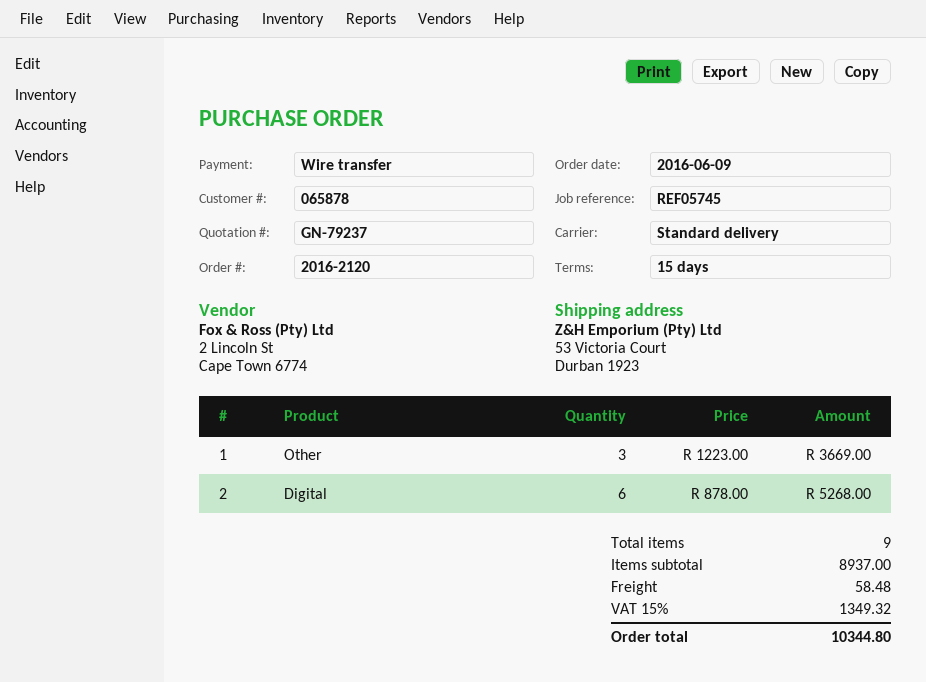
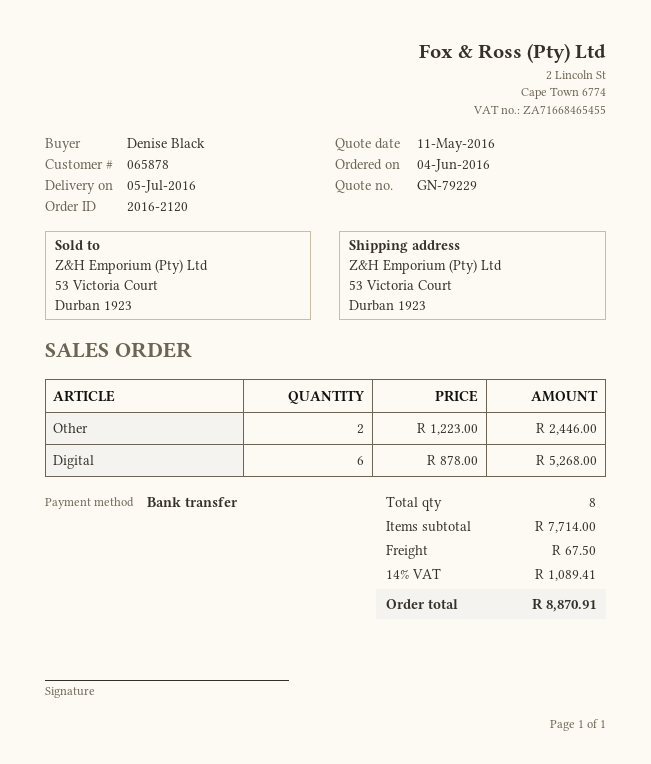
quote number: GN-79237 -> GN-79229
order date: 2016-06-09 -> 2016-06-04
Other: 3 x 1223.00 = 3669.00 -> 2 x 1223.00 = 2446.00
total quantity: 9 -> 8
subtotal: 8937.00 -> 7714.00
shipping: 58.48 -> 67.50
tax: 15% = 1349.32 -> 14% = 1089.41
total: 10344.80 -> 8870.91

